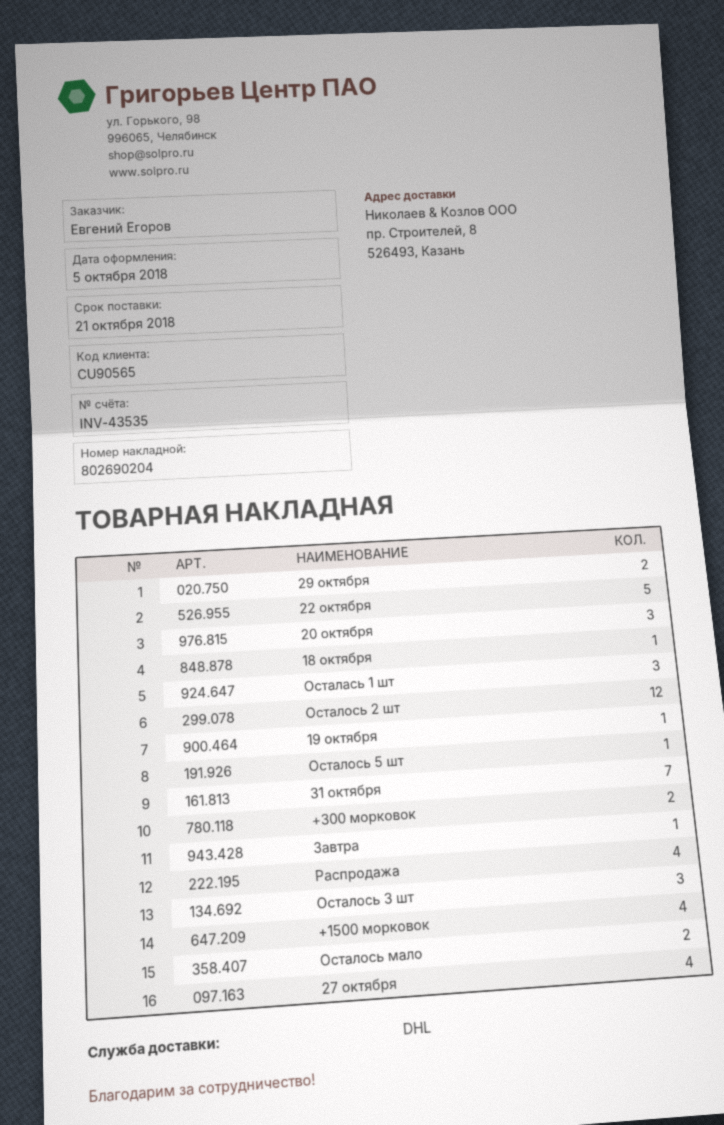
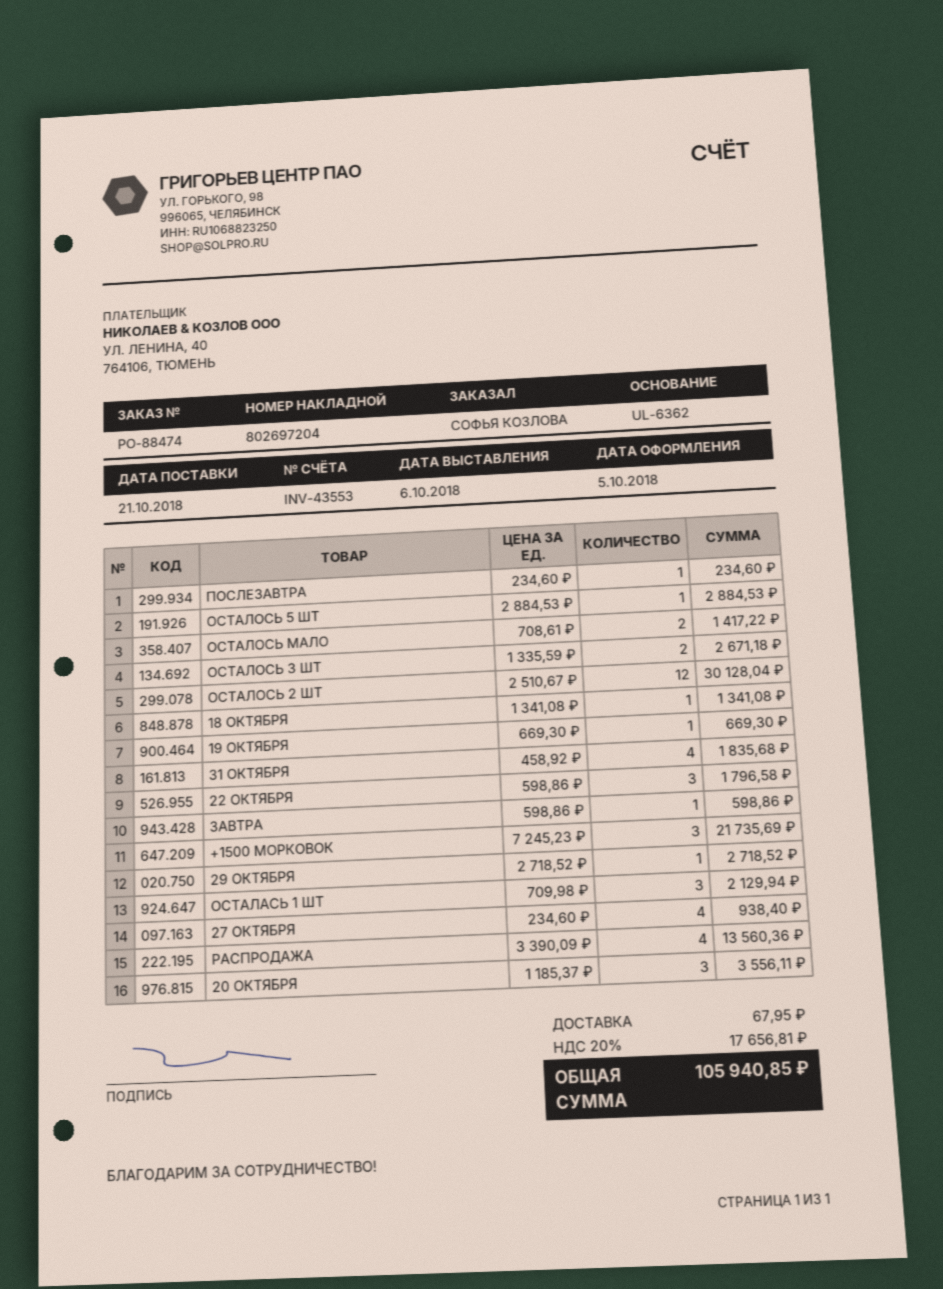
delivery note number: 802690204 -> 802697204
invoice number: INV-43535 -> INV-43553
ordered by: Евгений Егоров -> СОФЬЯ КОЗЛОВА
29 октября: 2 -> 1
22 октября: 5 -> 3
31 октября: 7 -> 4
+300 морковок: 2 -> none
Осталось 3 шт: 3 -> 2
+1500 морковок: 4 -> 3
ПОСЛЕЗАВТРА: none -> 1

